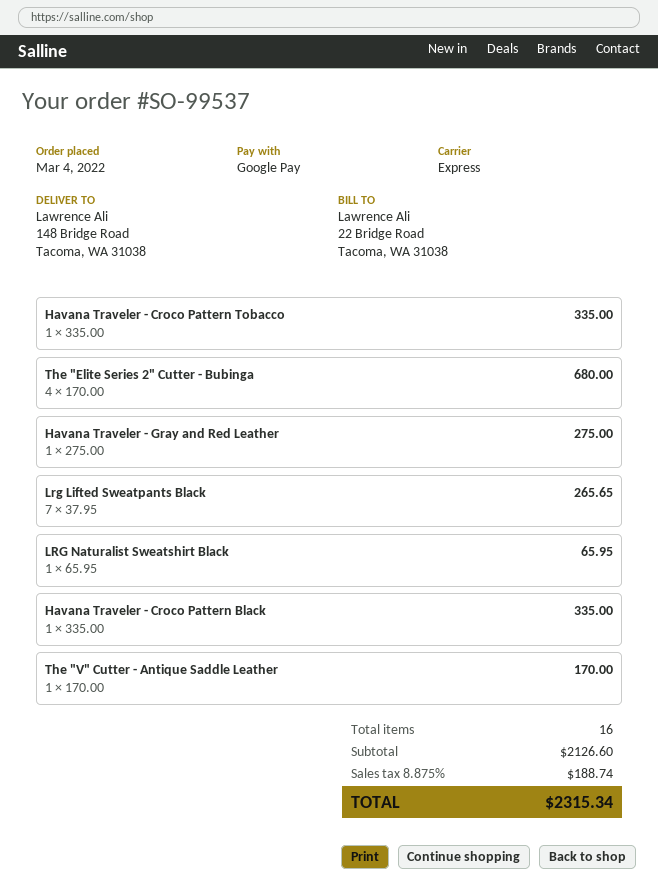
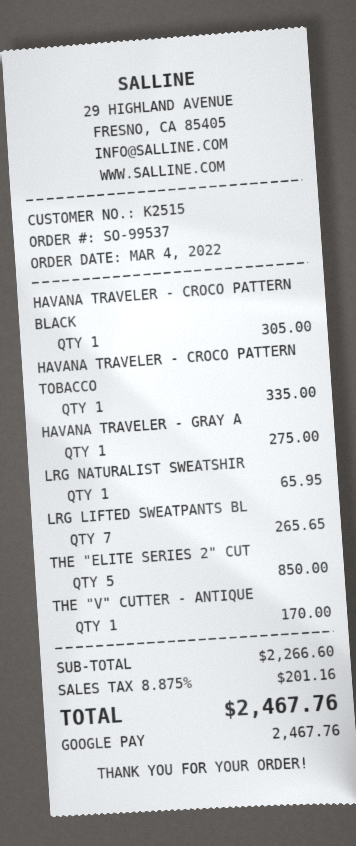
The "Elite Series 2" Cutter - Bubinga: 4 for 680.00 -> 5 for 850.00
Havana Traveler - Croco Pattern Black: 1 for 335.00 -> 1 for 305.00
subtotal: 2126.60 -> 2266.60
tax: 8.875% = 188.74 -> 8.875% = 201.16
total: 2315.34 -> 2467.76

